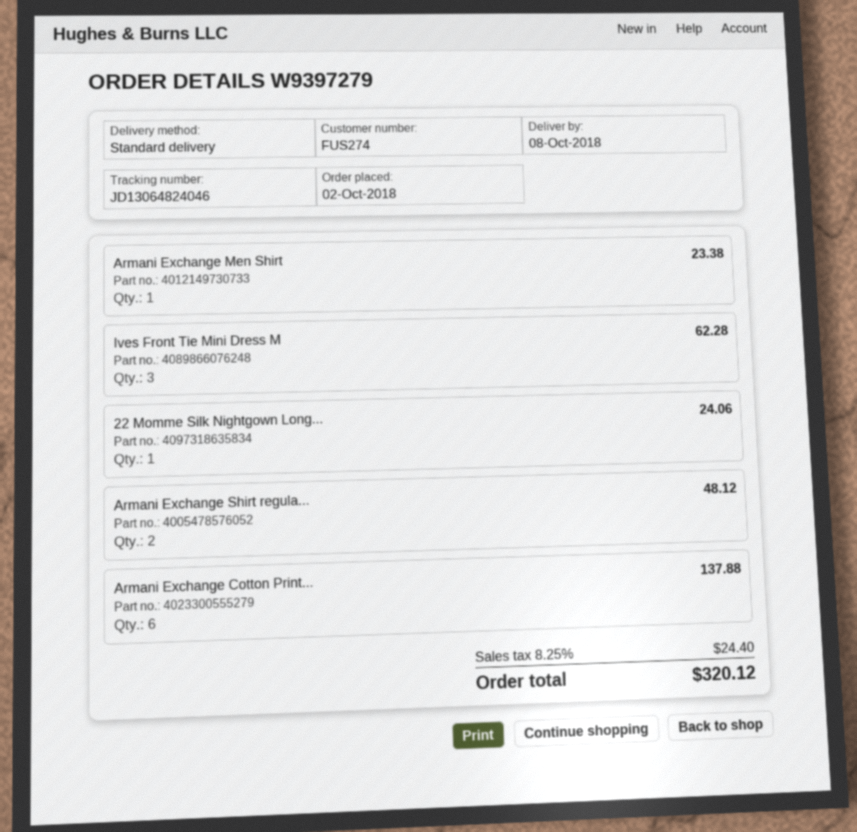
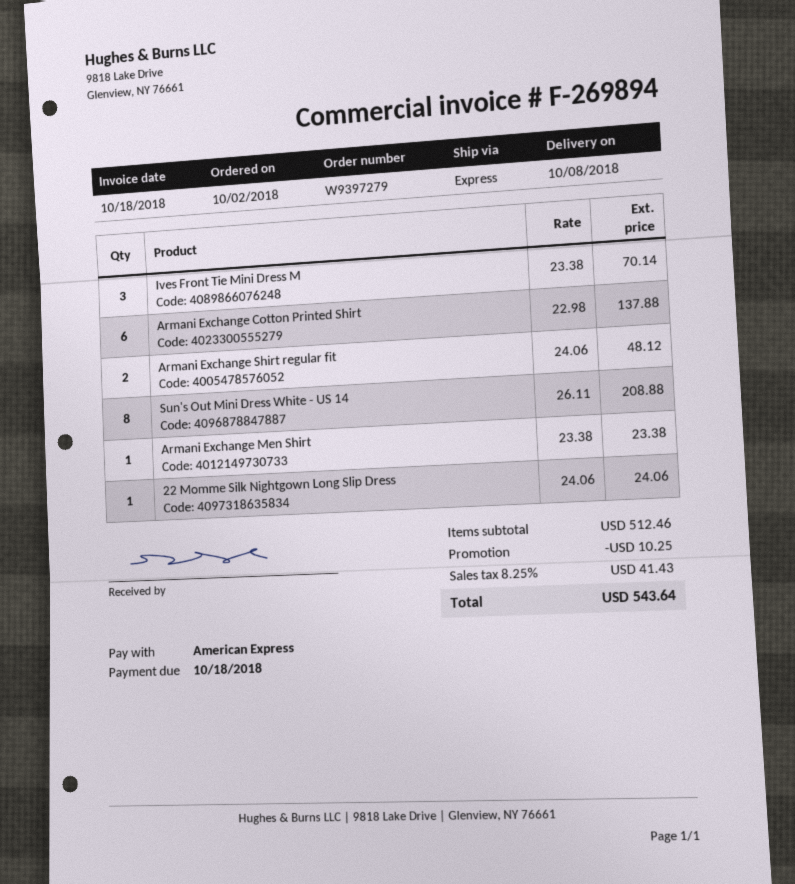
shipping method: standard -> express
Ives Front Tie Mini Dress M: 3 for 62.28 -> 3 for 70.14
Sun's Out Mini Dress White - US 14: none -> 8 for 208.88
discount: none -> 10.25
tax: 8.25% = 24.40 -> 8.25% = 41.43
total: 320.12 -> 543.64

